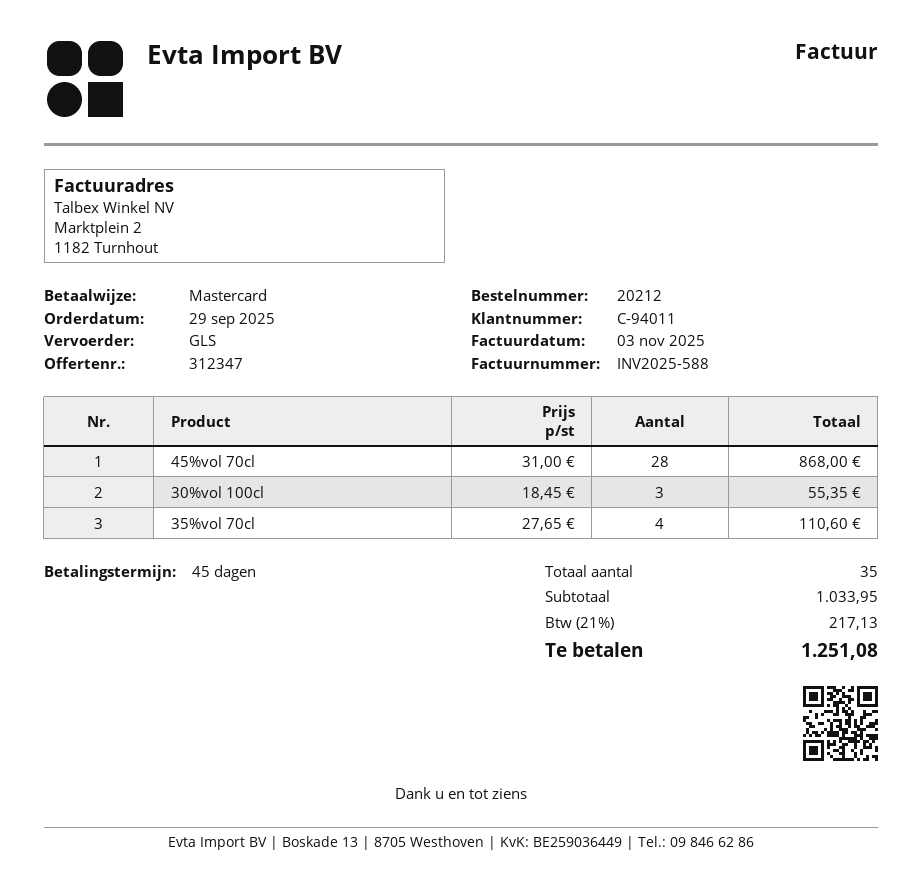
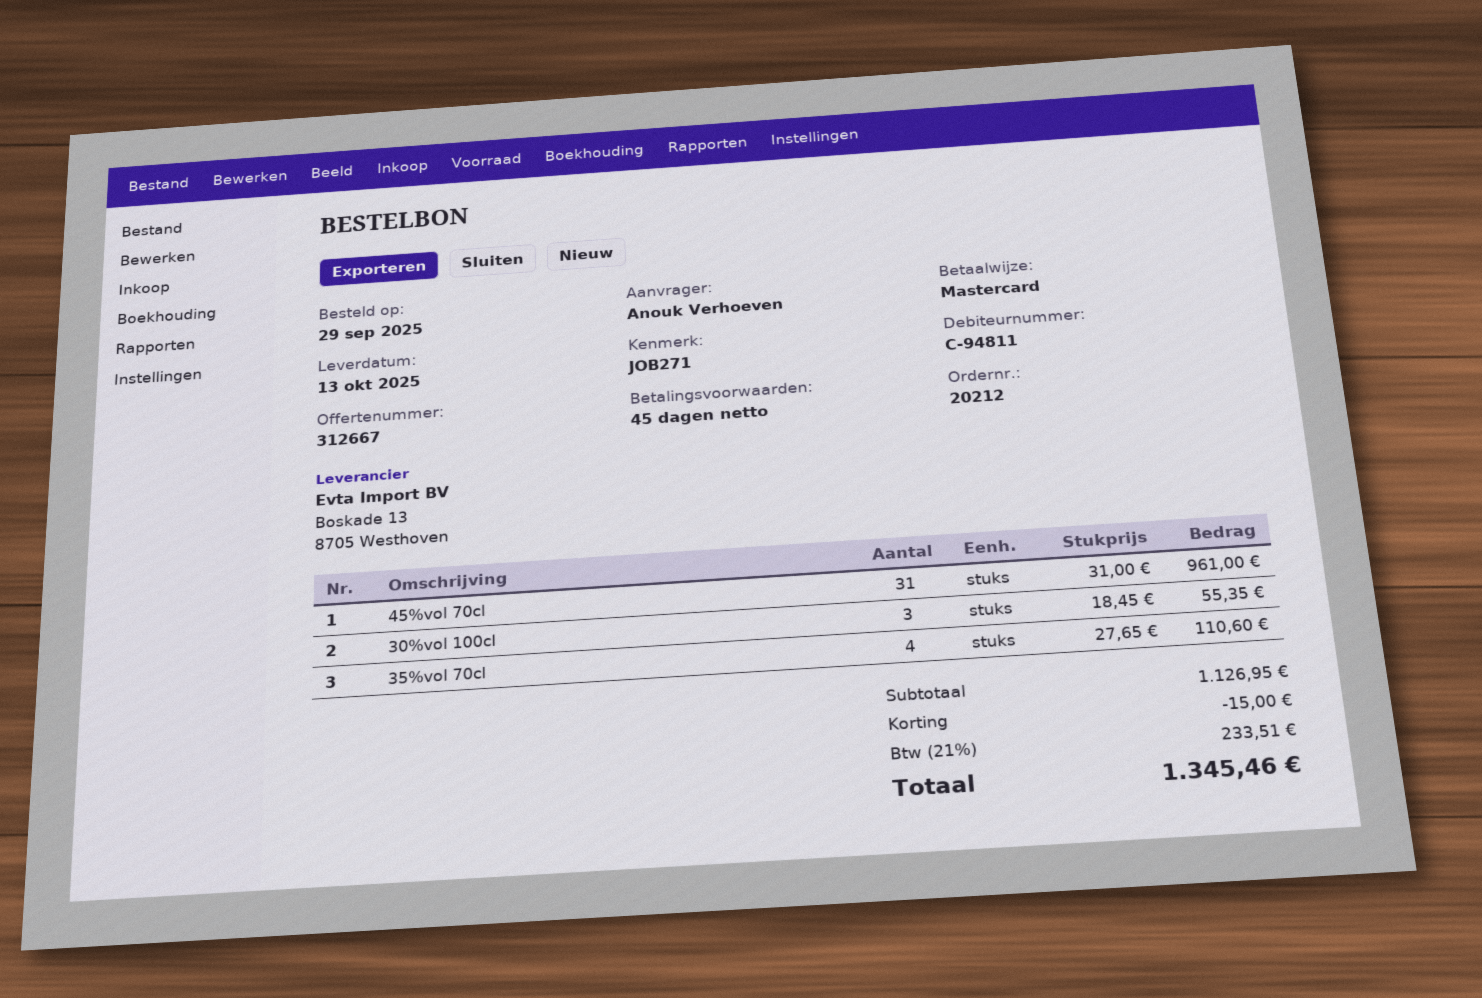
quote number: 312347 -> 312667
customer number: C-94011 -> C-94811
45%vol 70cl: 28 x 31.00 = 868.00 -> 31 x 31.00 = 961.00
subtotal: 1033.95 -> 1126.95
discount: none -> 15.00
tax: 21% = 217.13 -> 21% = 233.51
total: 1251.08 -> 1345.46

